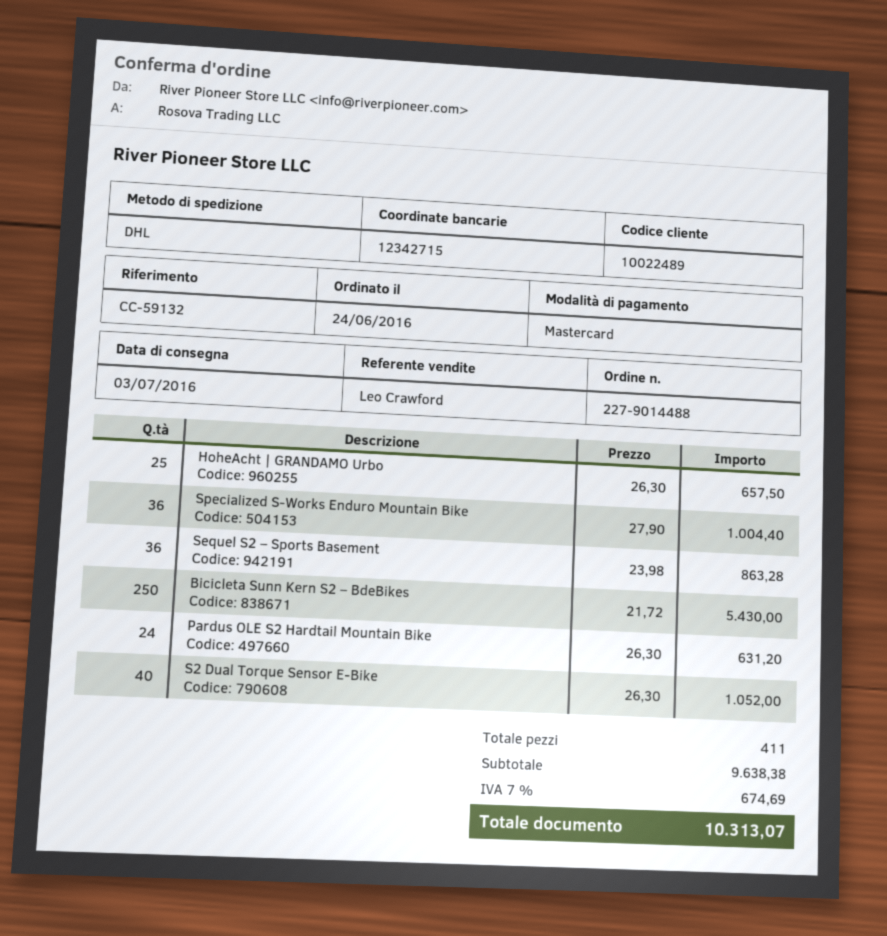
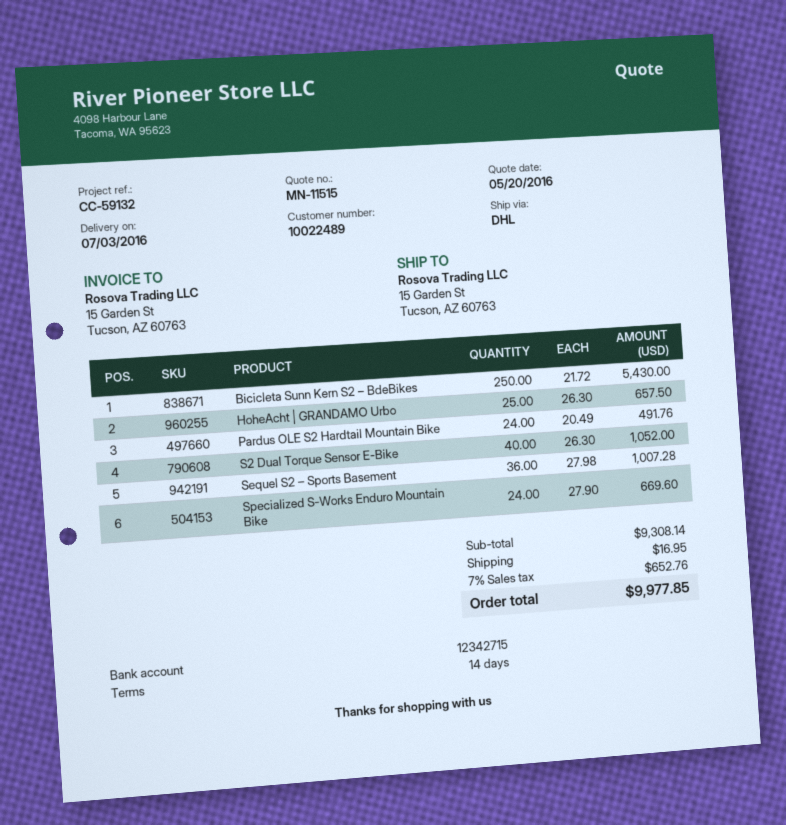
Specialized S-Works Enduro Mountain Bike: 36 x 27.90 = 1004.40 -> 24 x 27.90 = 669.60
Sequel S2 – Sports Basement: 36 x 23.98 = 863.28 -> 36 x 27.98 = 1007.28
Pardus OLE S2 Hardtail Mountain Bike: 24 x 26.30 = 631.20 -> 24 x 20.49 = 491.76
subtotal: 9638.38 -> 9308.14
shipping: none -> 16.95
tax: 7% = 674.69 -> 7% = 652.76
total: 10313.07 -> 9977.85

